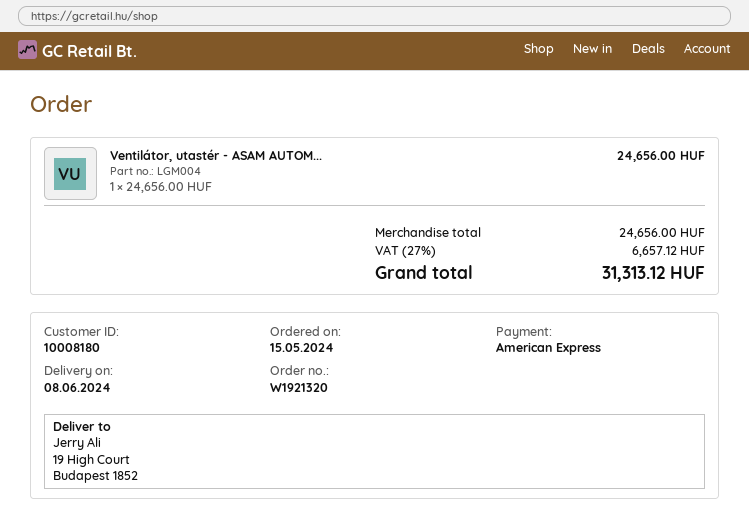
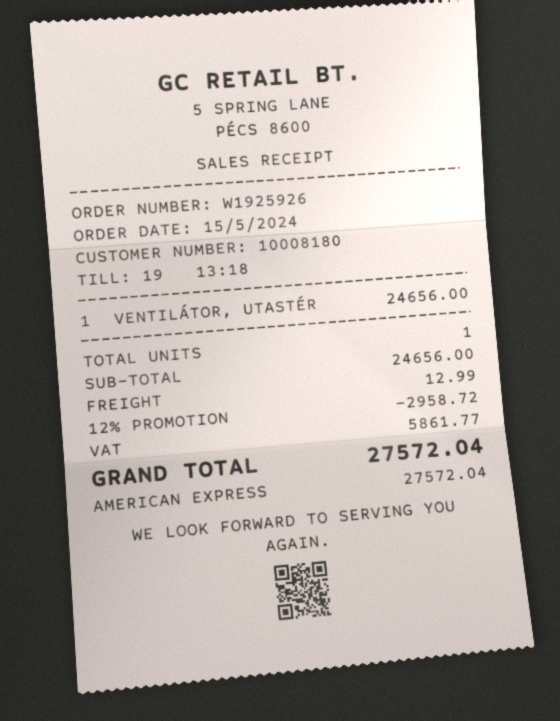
order number: W1921320 -> W1925926
discount: none -> 12% = 2958.72
shipping: none -> 12.99
tax: 6657.12 -> 5861.77
total: 31313.12 -> 27572.04

